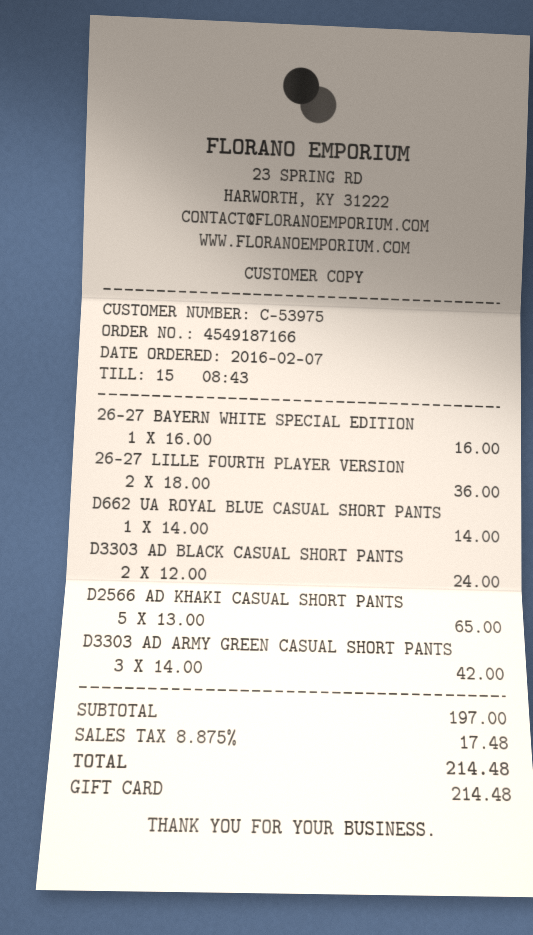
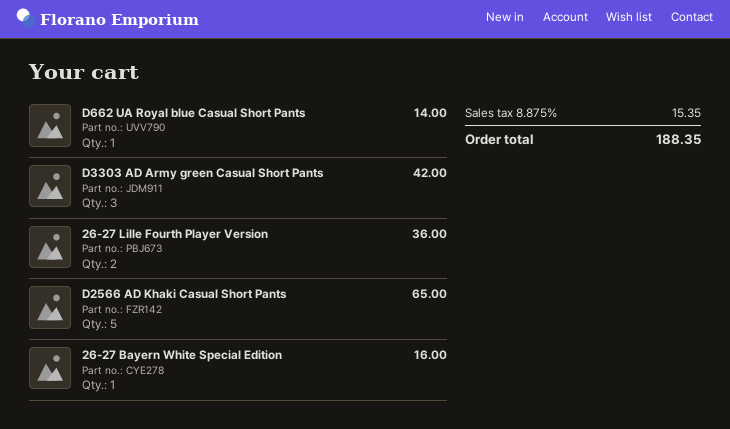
D3303 AD BLACK CASUAL SHORT PANTS: 2 for 24.00 -> none
tax: 8.875% = 17.48 -> 8.875% = 15.35
total: 214.48 -> 188.35

